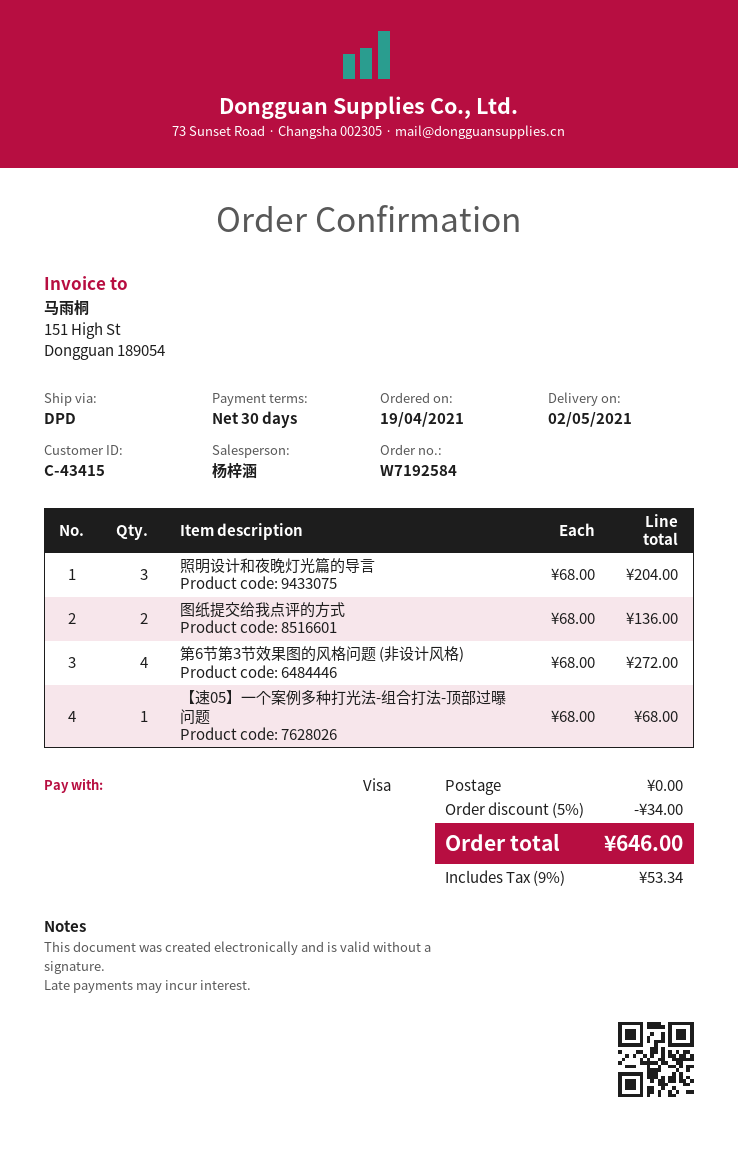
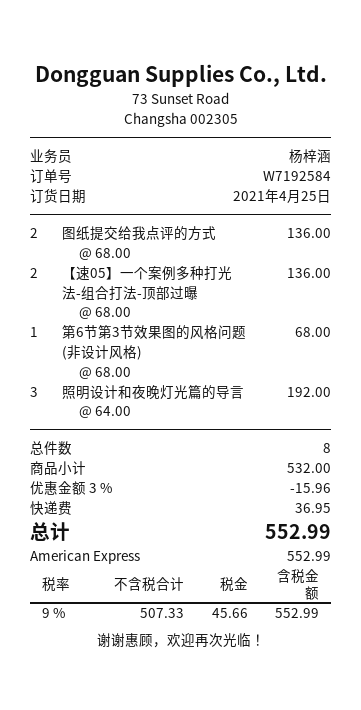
order date: 2021-04-19 -> 2021-04-25
payment method: Visa -> American Express
照明设计和夜晚灯光篇的导言: 3 x 68.00 = 204.00 -> 3 x 64.00 = 192.00
第6节第3节效果图的风格问题 (非设计风格): 4 x 68.00 = 272.00 -> 1 x 68.00 = 68.00
【速05】一个案例多种打光法-组合打法-顶部过曝问题: 1 x 68.00 = 68.00 -> 2 x 68.00 = 136.00
discount: 5% = 34.00 -> 3% = 15.96
shipping: 0.00 -> 36.95
tax: 9% = 53.34 -> 9% = 45.66
total: 646.00 -> 552.99

